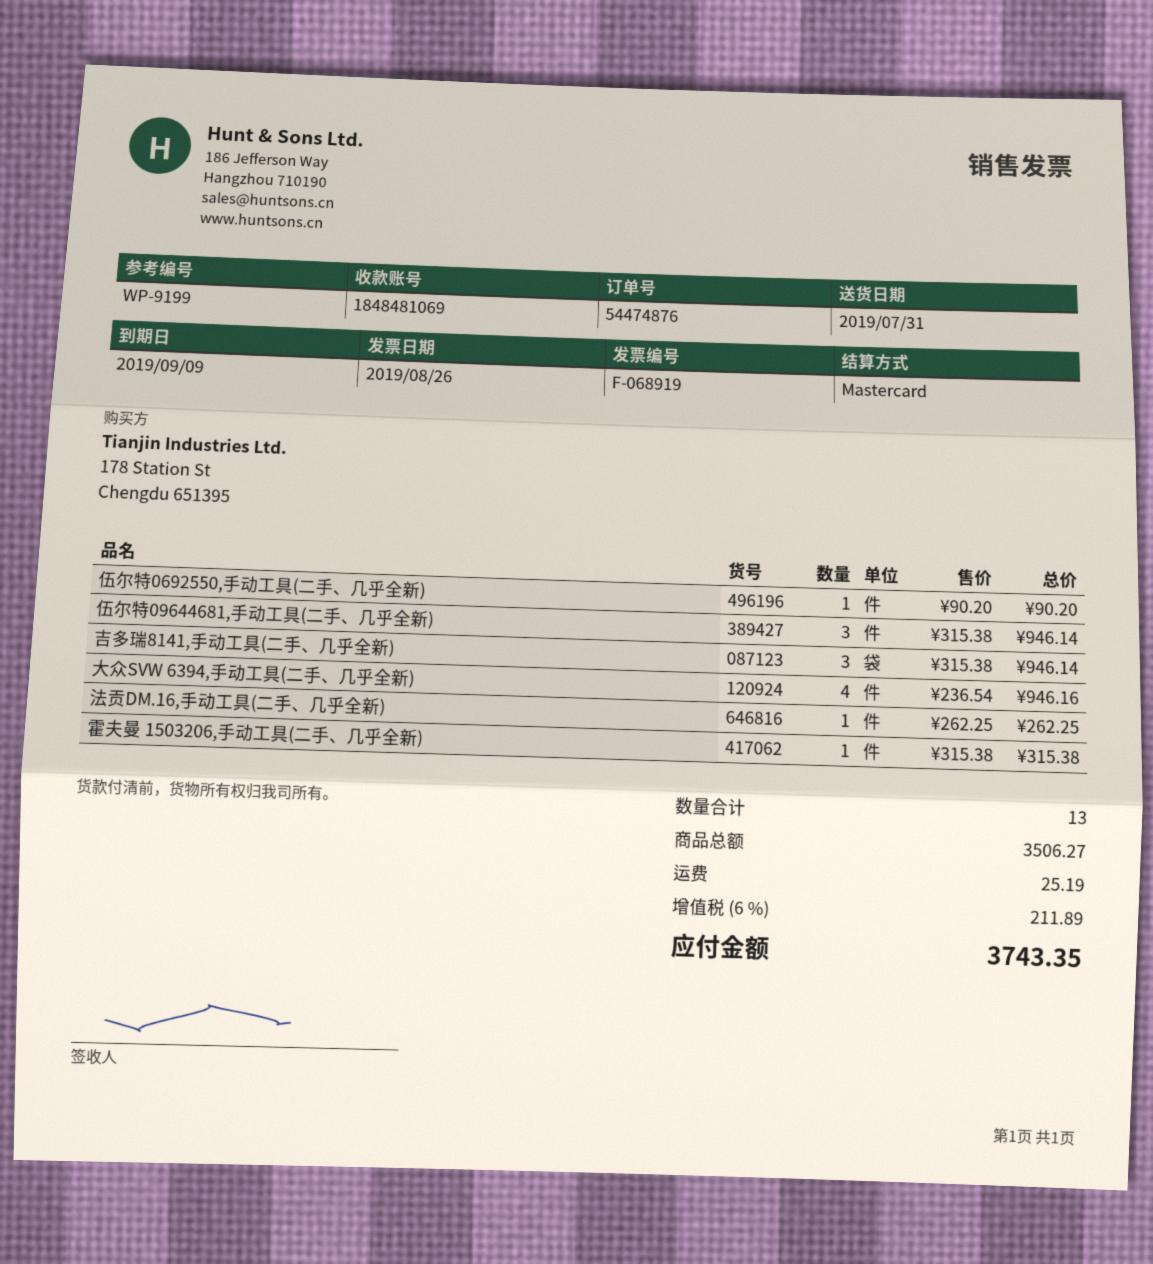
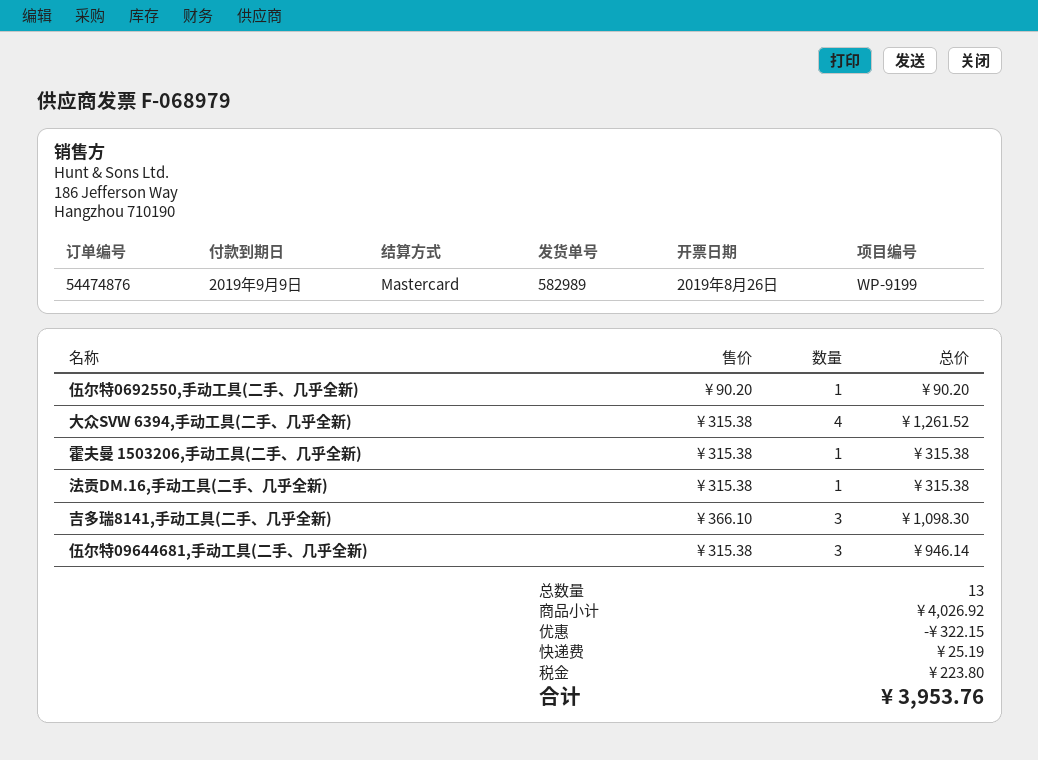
invoice number: F-068919 -> F-068979
吉多瑞8141,手动工具(二手、几乎全新): 3 x 315.38 = 946.14 -> 3 x 366.10 = 1098.30
大众SVW 6394,手动工具(二手、几乎全新): 4 x 236.54 = 946.16 -> 4 x 315.38 = 1261.52
法贡DM.16,手动工具(二手、几乎全新): 1 x 262.25 = 262.25 -> 1 x 315.38 = 315.38
subtotal: 3506.27 -> 4026.92
discount: none -> 322.15
tax: 211.89 -> 223.80
total: 3743.35 -> 3953.76

